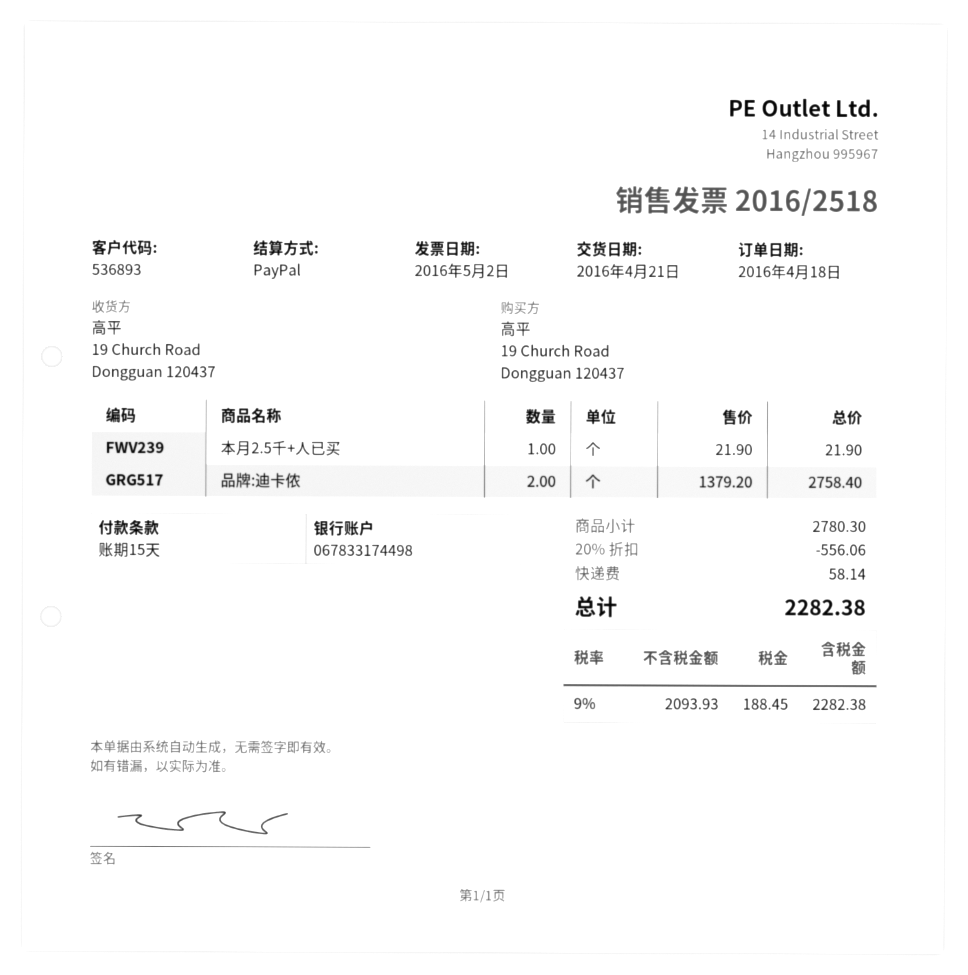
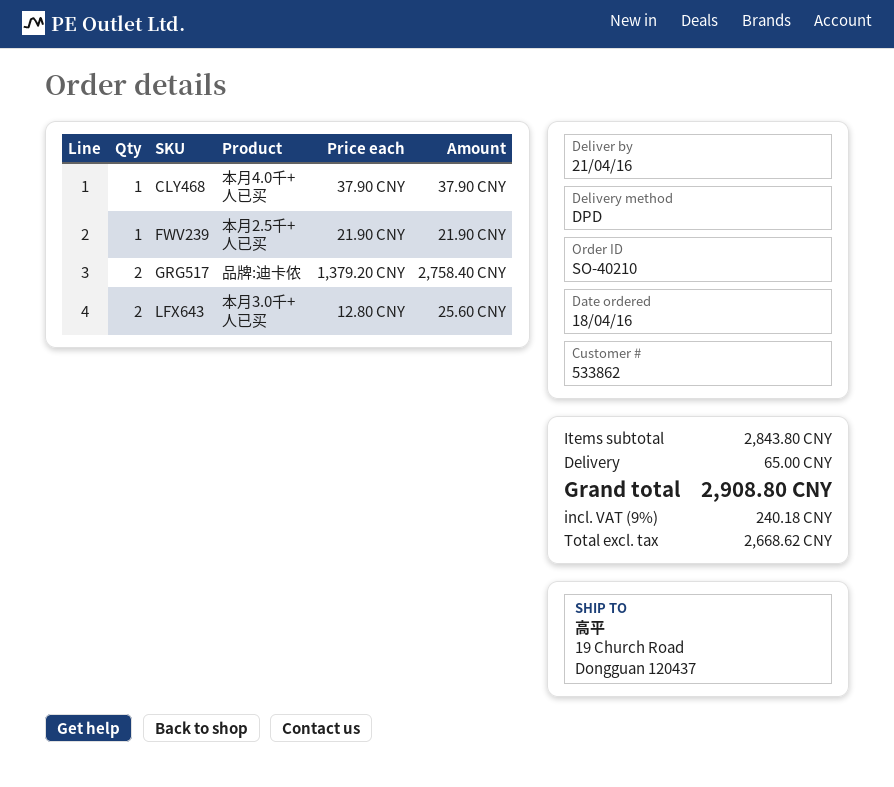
customer number: 536893 -> 533862
本月4.0千+人已买: none -> 1 x 37.90 = 37.90
本月3.0千+人已买: none -> 2 x 12.80 = 25.60
subtotal: 2780.30 -> 2843.80
discount: 20% = 556.06 -> none
shipping: 58.14 -> 65.00
net: 2093.93 -> 2668.62
tax: 9% = 188.45 -> 9% = 240.18
total: 2282.38 -> 2908.80

